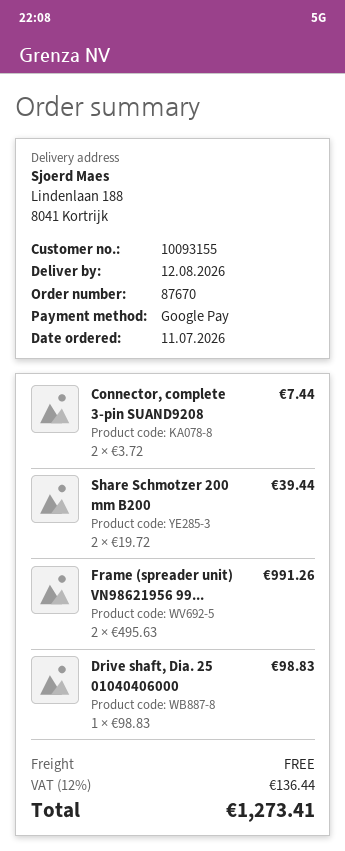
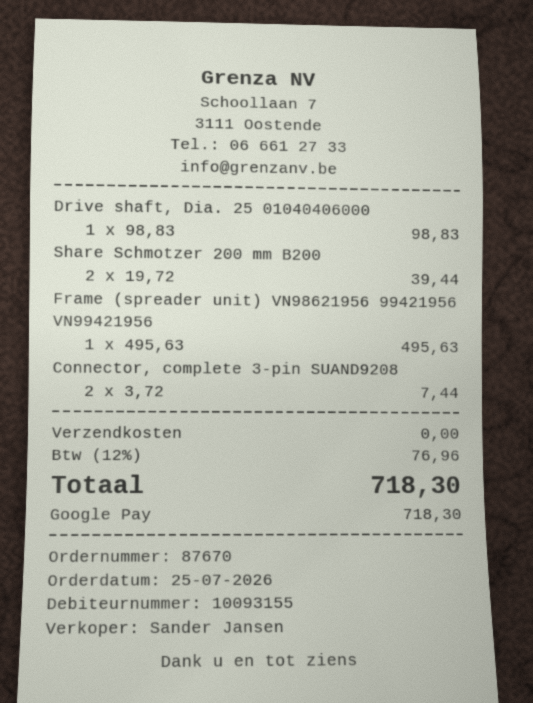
order date: 2026-07-11 -> 2026-07-25
Frame (spreader unit) VN98621956 99...: 2 x 495.63 = 991.26 -> 1 x 495.63 = 495.63
tax: 12% = 136.44 -> 12% = 76.96
total: 1273.41 -> 718.30

